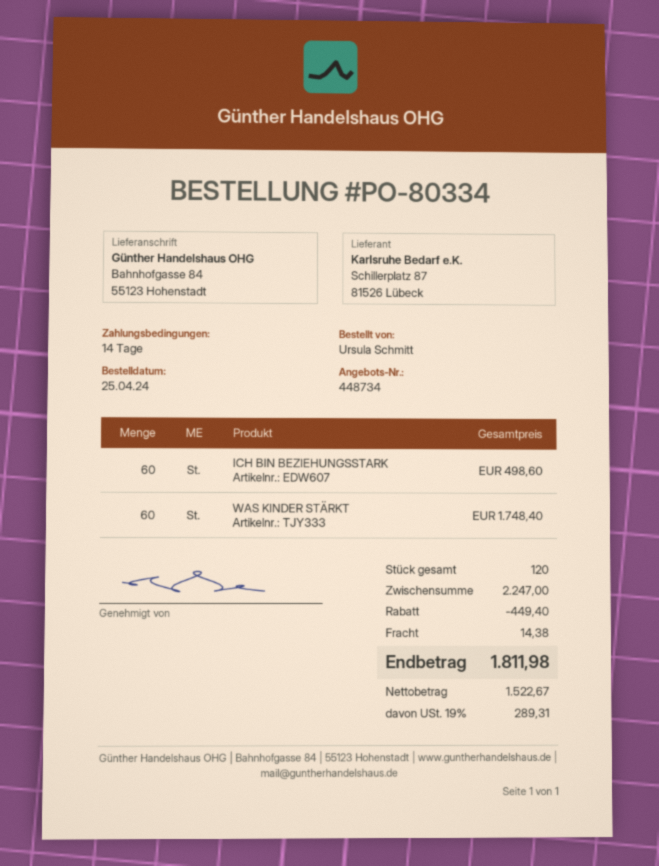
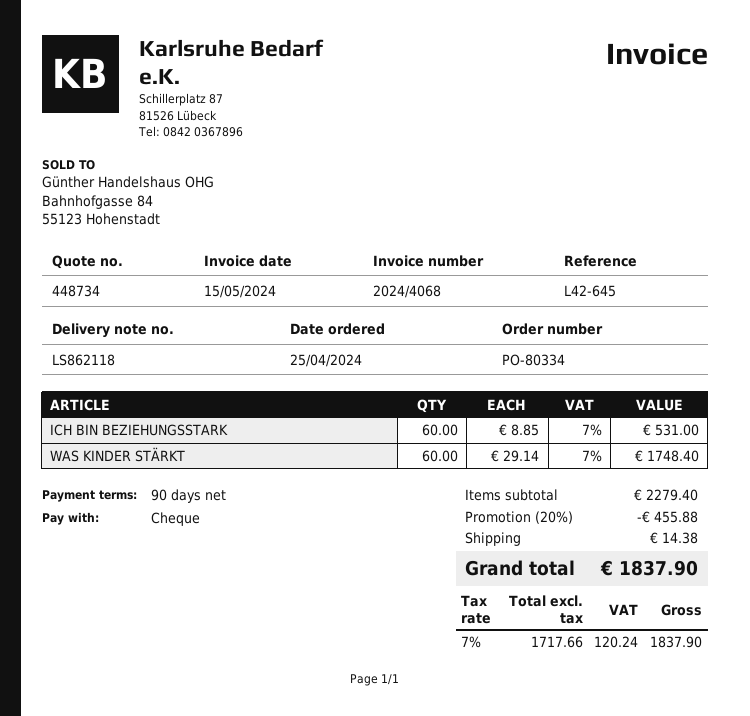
payment terms: 14 days -> 90 days
ICH BIN BEZIEHUNGSSTARK: 60 for 498.60 -> 60 for 531.00
subtotal: 2247.00 -> 2279.40
discount: 449.40 -> 455.88
net: 1522.67 -> 1717.66
tax: 19% = 289.31 -> 7% = 120.24
total: 1811.98 -> 1837.90

